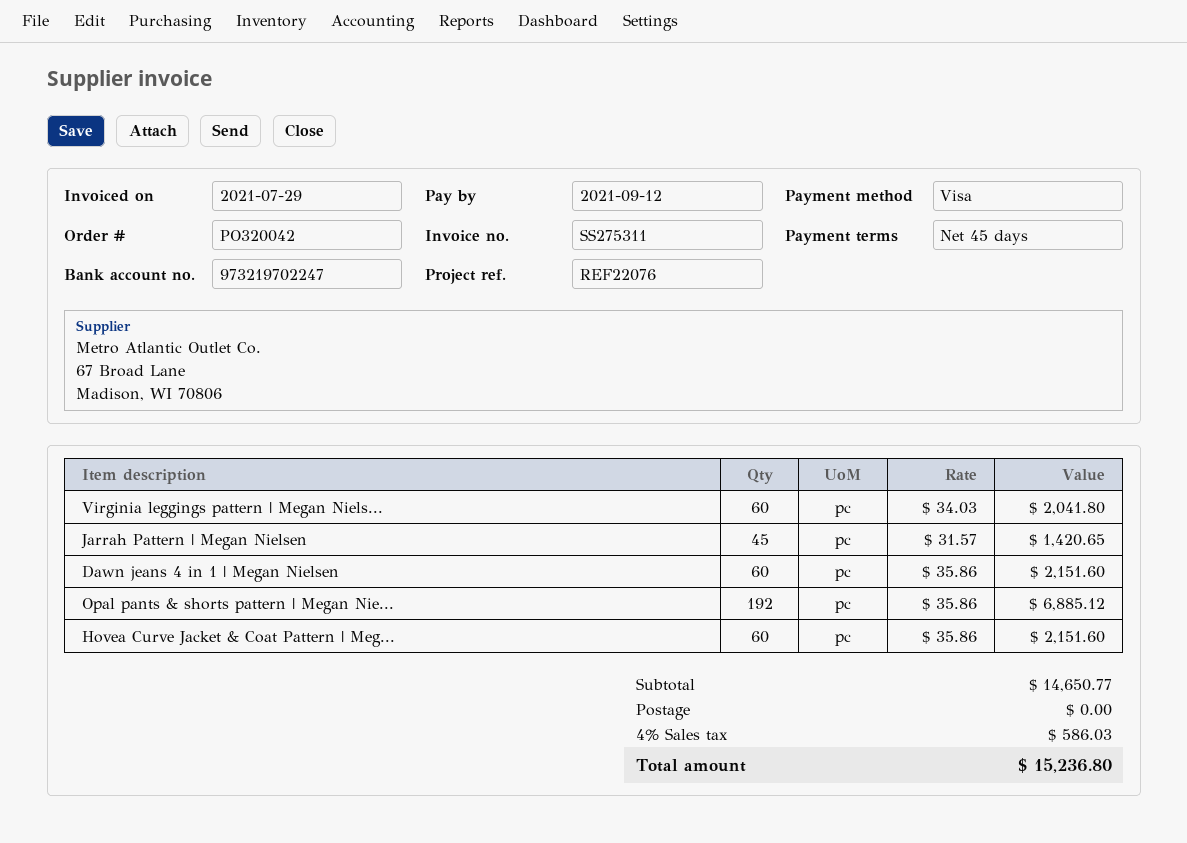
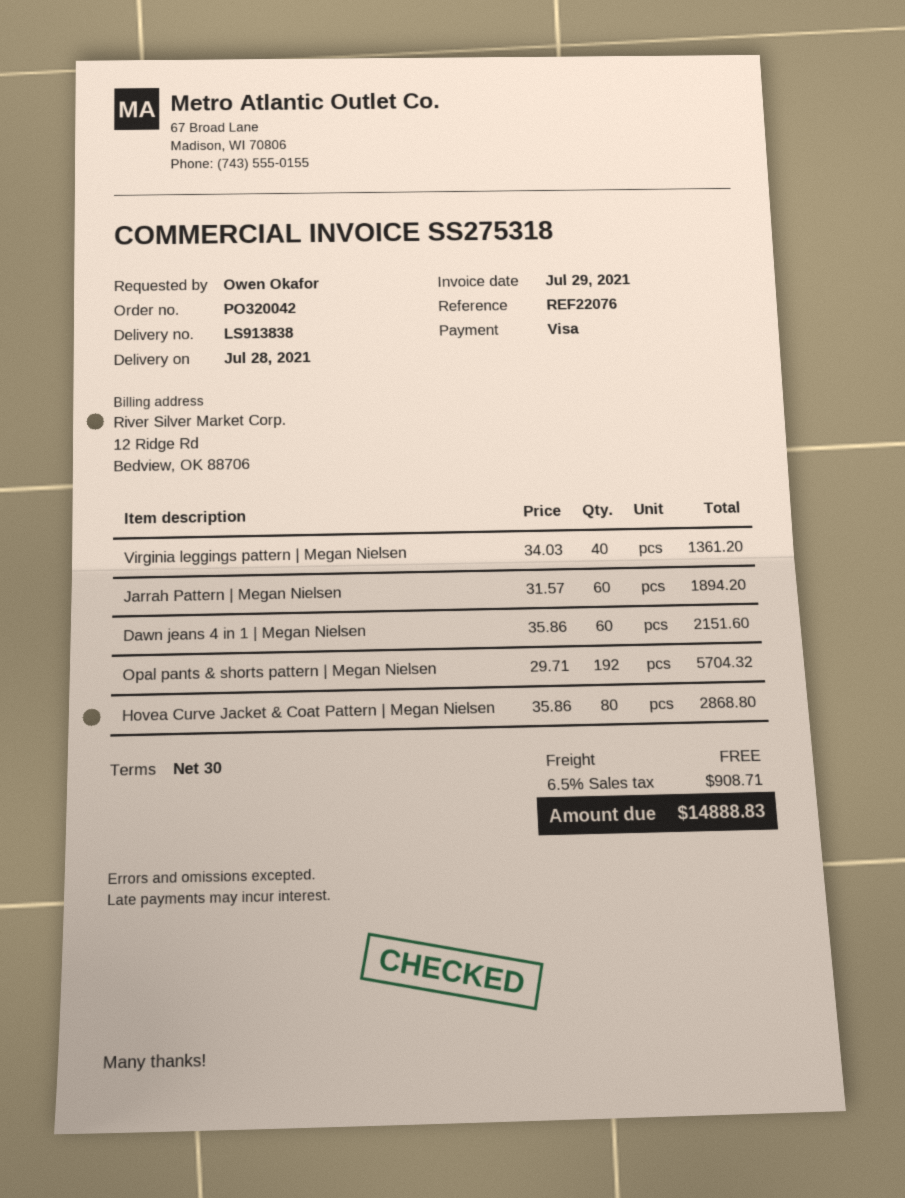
invoice number: SS275311 -> SS275318
payment terms: 45 days -> 30 days
Virginia leggings pattern | Megan Niels...: 60 x 34.03 = 2041.80 -> 40 x 34.03 = 1361.20
Jarrah Pattern | Megan Nielsen: 45 x 31.57 = 1420.65 -> 60 x 31.57 = 1894.20
Opal pants & shorts pattern | Megan Nie...: 192 x 35.86 = 6885.12 -> 192 x 29.71 = 5704.32
Hovea Curve Jacket & Coat Pattern | Meg...: 60 x 35.86 = 2151.60 -> 80 x 35.86 = 2868.80
tax: 4% = 586.03 -> 6.5% = 908.71
total: 15236.80 -> 14888.83

